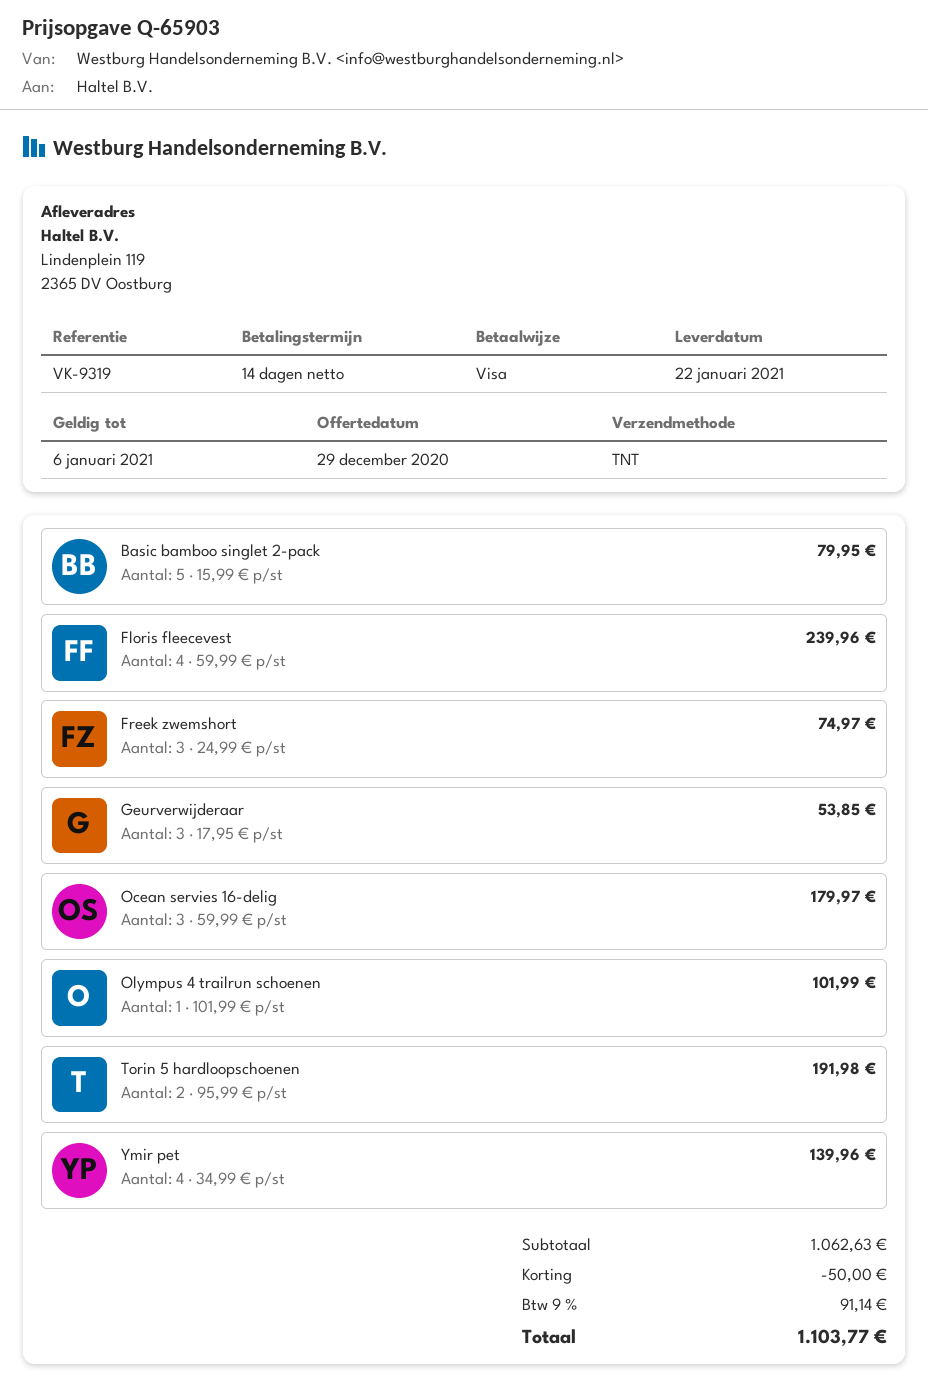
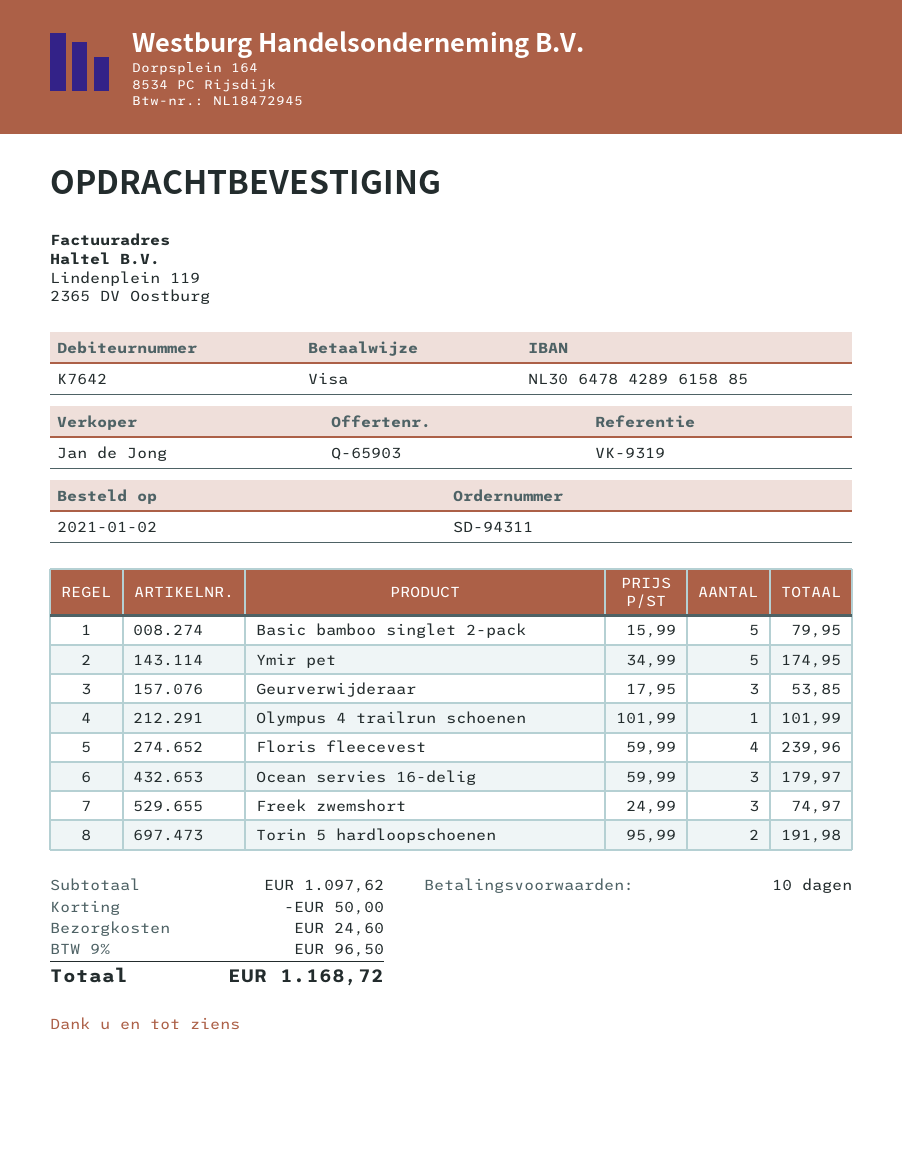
payment terms: 14 days -> 10 days
Ymir pet: 4 x 34.99 = 139.96 -> 5 x 34.99 = 174.95
subtotal: 1062.63 -> 1097.62
shipping: none -> 24.60
tax: 9% = 91.14 -> 9% = 96.50
total: 1103.77 -> 1168.72

